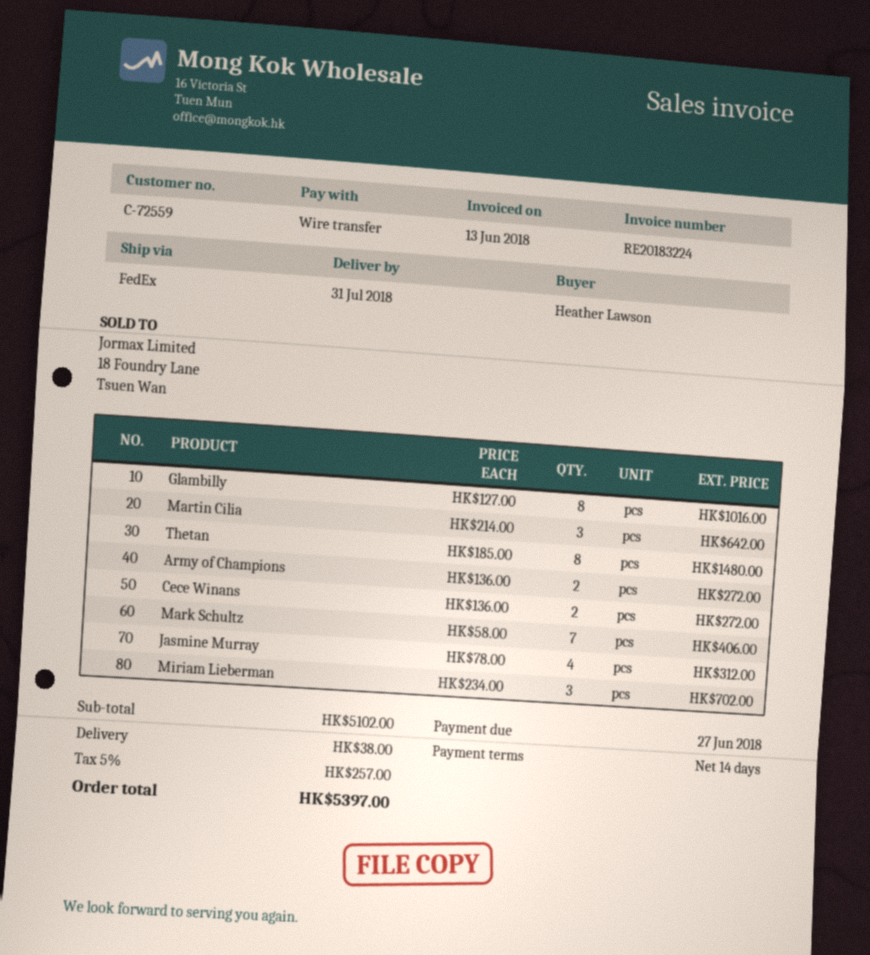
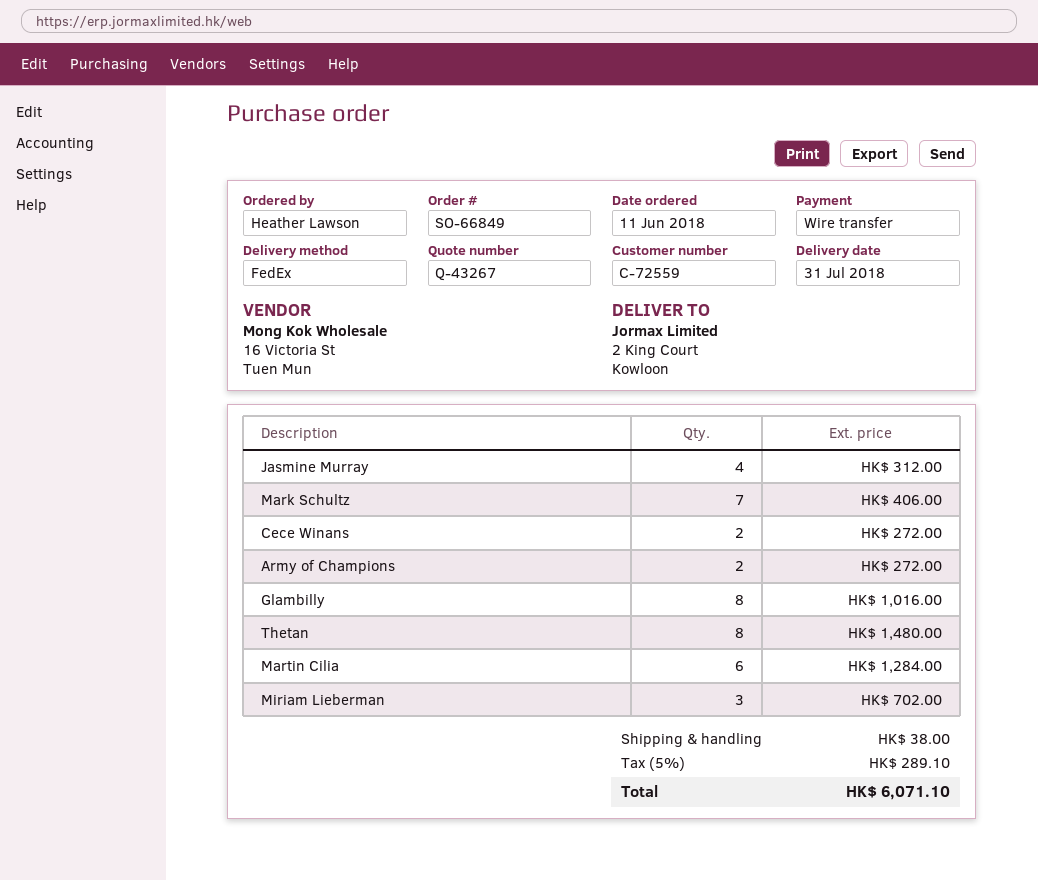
Martin Cilia: 3 for 642.00 -> 6 for 1284.00
tax: 5% = 257.00 -> 5% = 289.10
total: 5397.00 -> 6071.10

